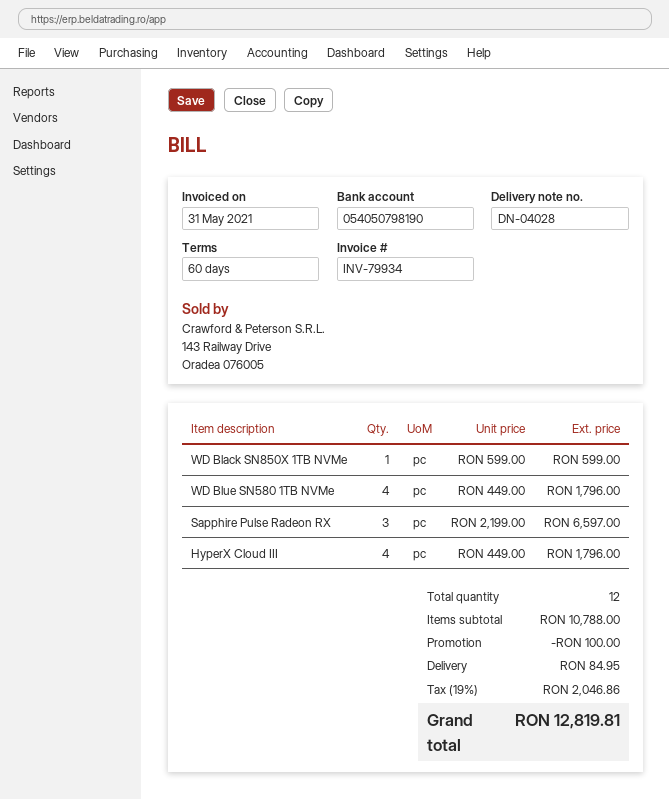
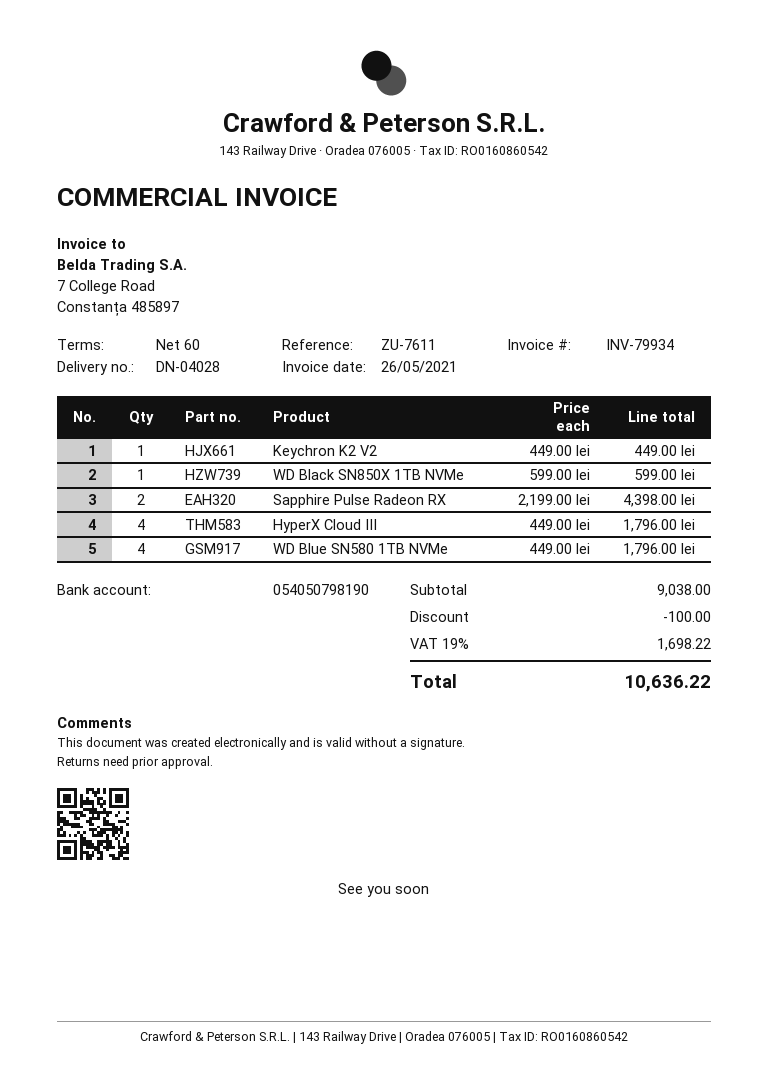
invoice date: 2021-05-31 -> 2021-05-26
Sapphire Pulse Radeon RX: 3 x 2199.00 = 6597.00 -> 2 x 2199.00 = 4398.00
Keychron K2 V2: none -> 1 x 449.00 = 449.00
subtotal: 10788.00 -> 9038.00
shipping: 84.95 -> none
tax: 19% = 2046.86 -> 19% = 1698.22
total: 12819.81 -> 10636.22

